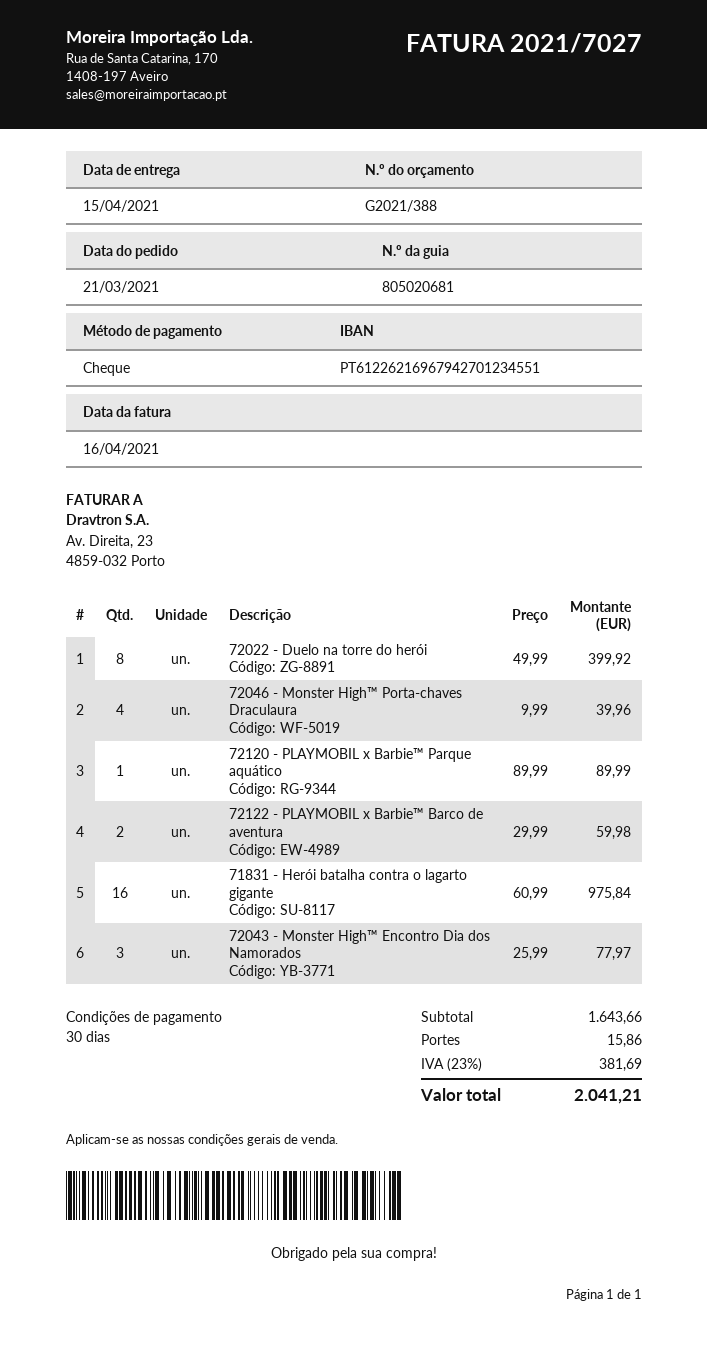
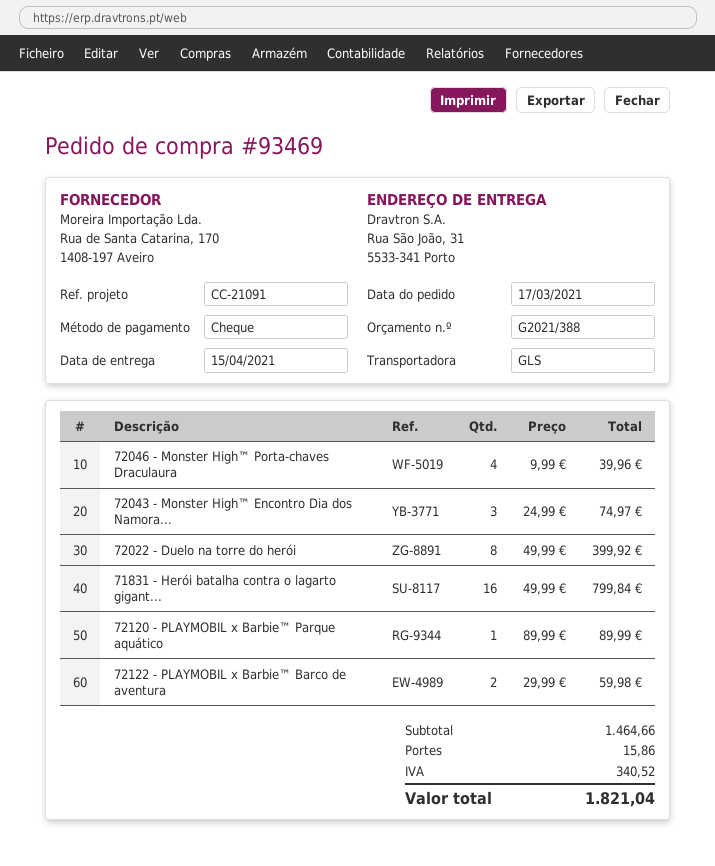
order date: 2021-03-21 -> 2021-03-17
71831 - Herói batalha contra o lagarto gigante: 16 x 60.99 = 975.84 -> 16 x 49.99 = 799.84
72043 - Monster High™ Encontro Dia dos Namorados: 3 x 25.99 = 77.97 -> 3 x 24.99 = 74.97
subtotal: 1643.66 -> 1464.66
tax: 381.69 -> 340.52
total: 2041.21 -> 1821.04

